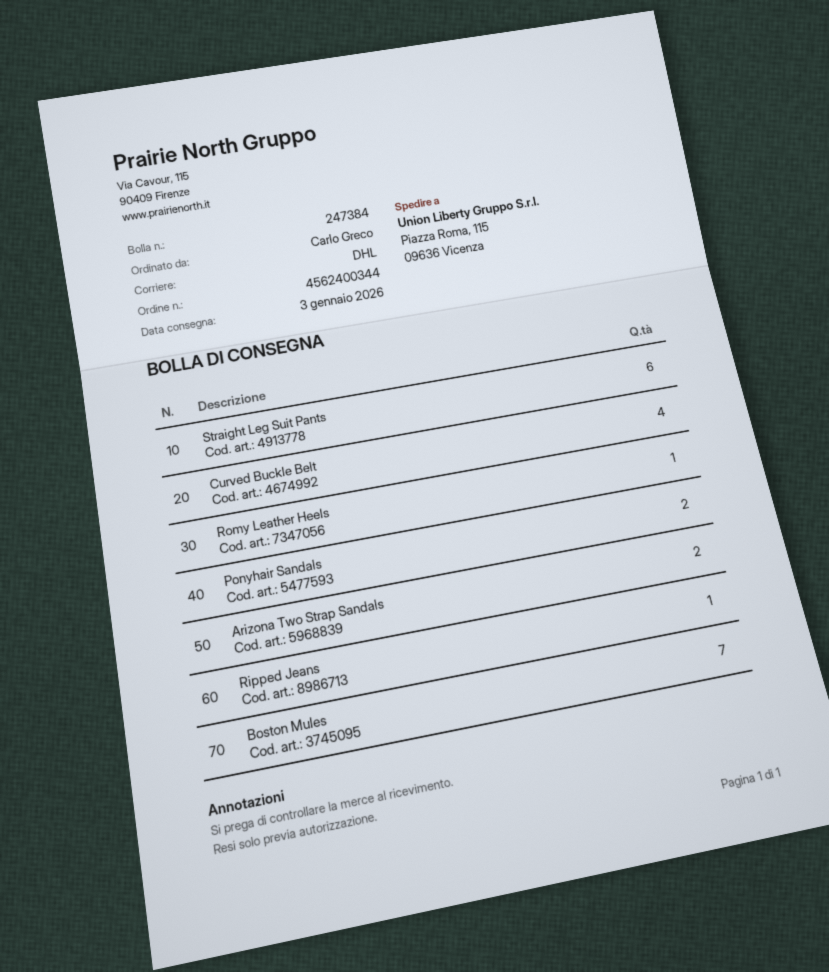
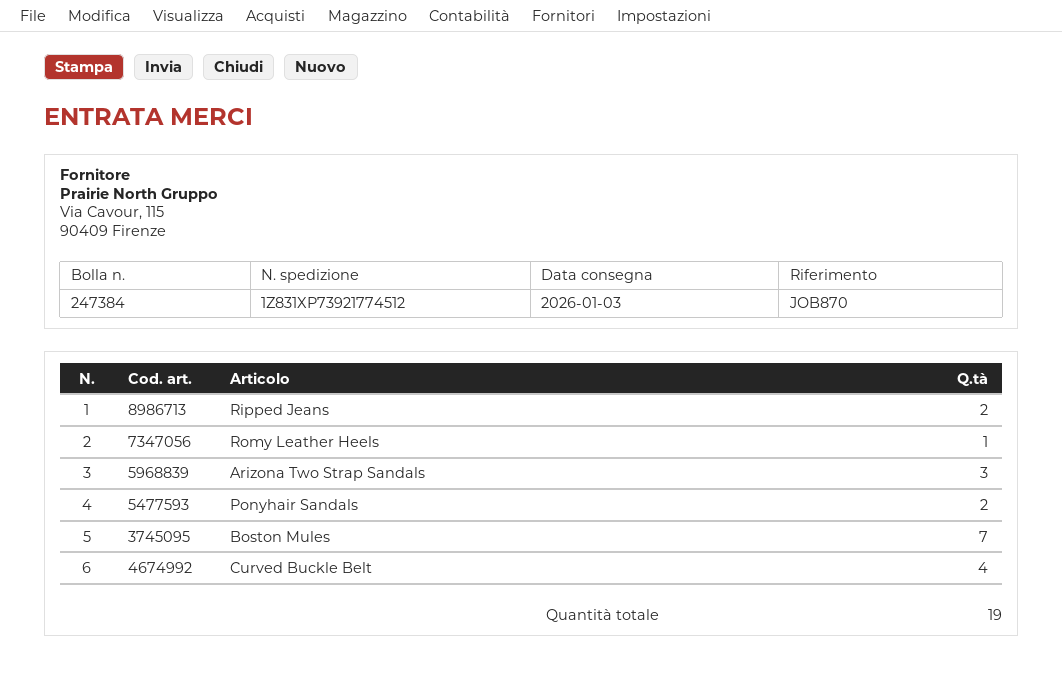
Straight Leg Suit Pants: 6 -> none
Arizona Two Strap Sandals: 2 -> 3
Ripped Jeans: 1 -> 2

